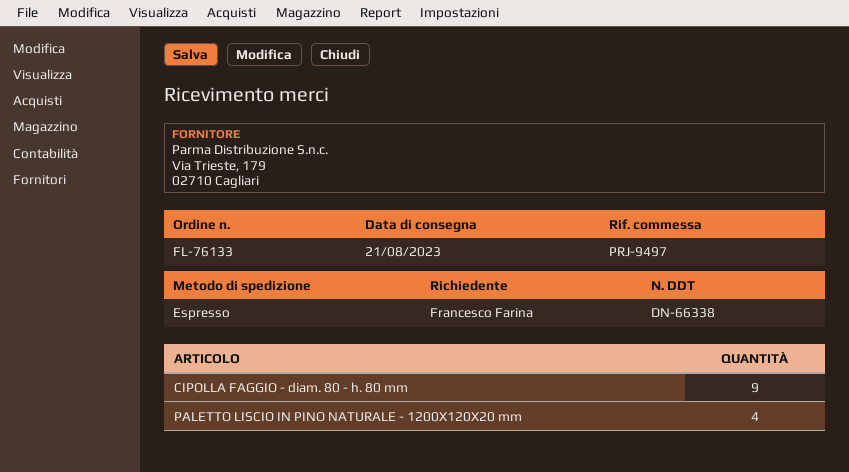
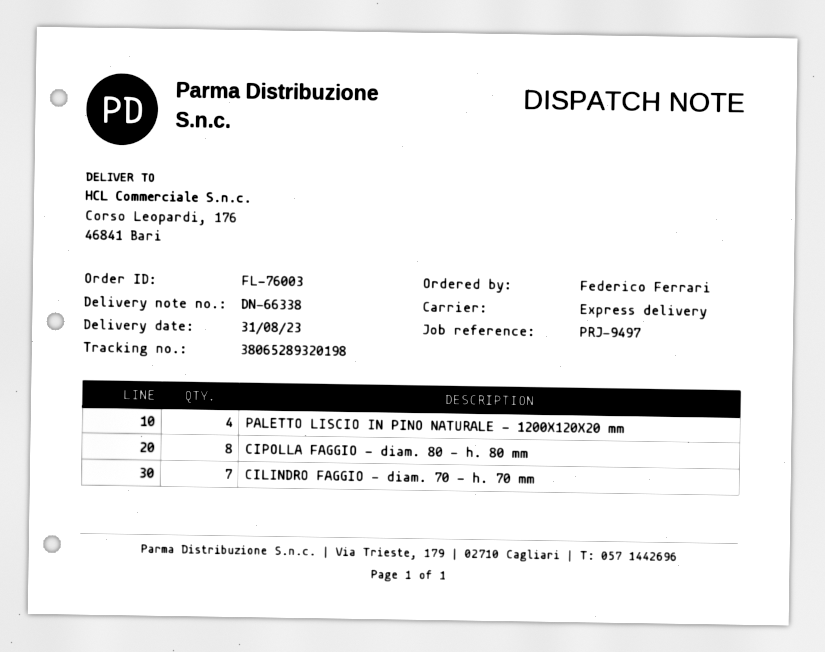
order number: FL-76133 -> FL-76003
delivery date: 2023-08-21 -> 2023-08-31
ordered by: Francesco Farina -> Federico Ferrari
CIPOLLA FAGGIO - diam. 80 - h. 80 mm: 9 -> 8
CILINDRO FAGGIO - diam. 70 - h. 70 mm: none -> 7

